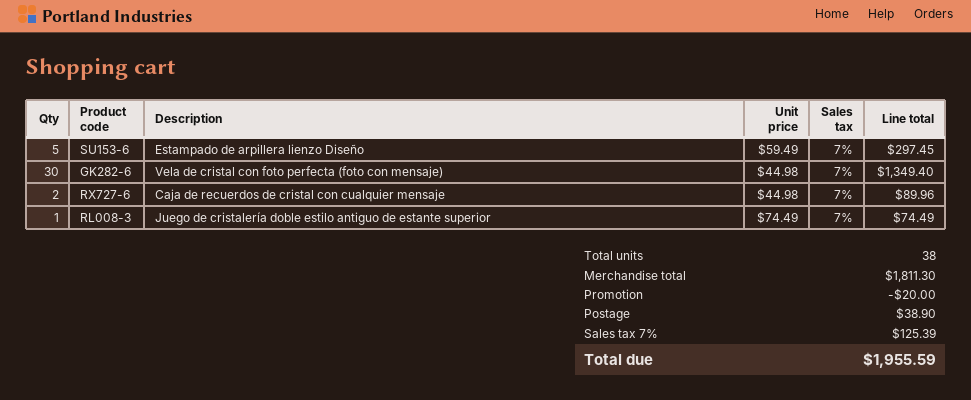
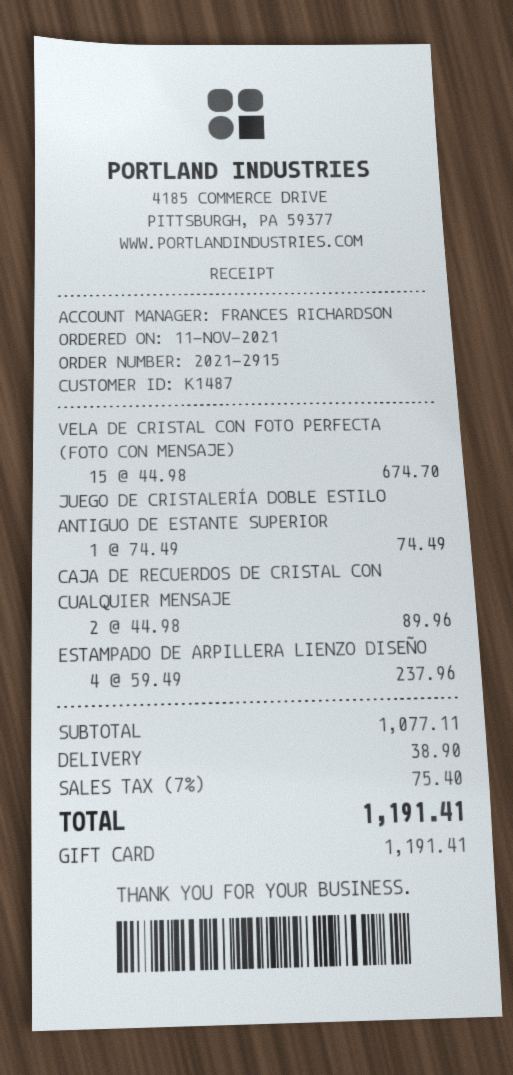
Estampado de arpillera lienzo Diseño: 5 x 59.49 = 297.45 -> 4 x 59.49 = 237.96
Vela de cristal con foto perfecta (foto con mensaje): 30 x 44.98 = 1349.40 -> 15 x 44.98 = 674.70
subtotal: 1811.30 -> 1077.11
discount: 20.00 -> none
tax: 7% = 125.39 -> 7% = 75.40
total: 1955.59 -> 1191.41

